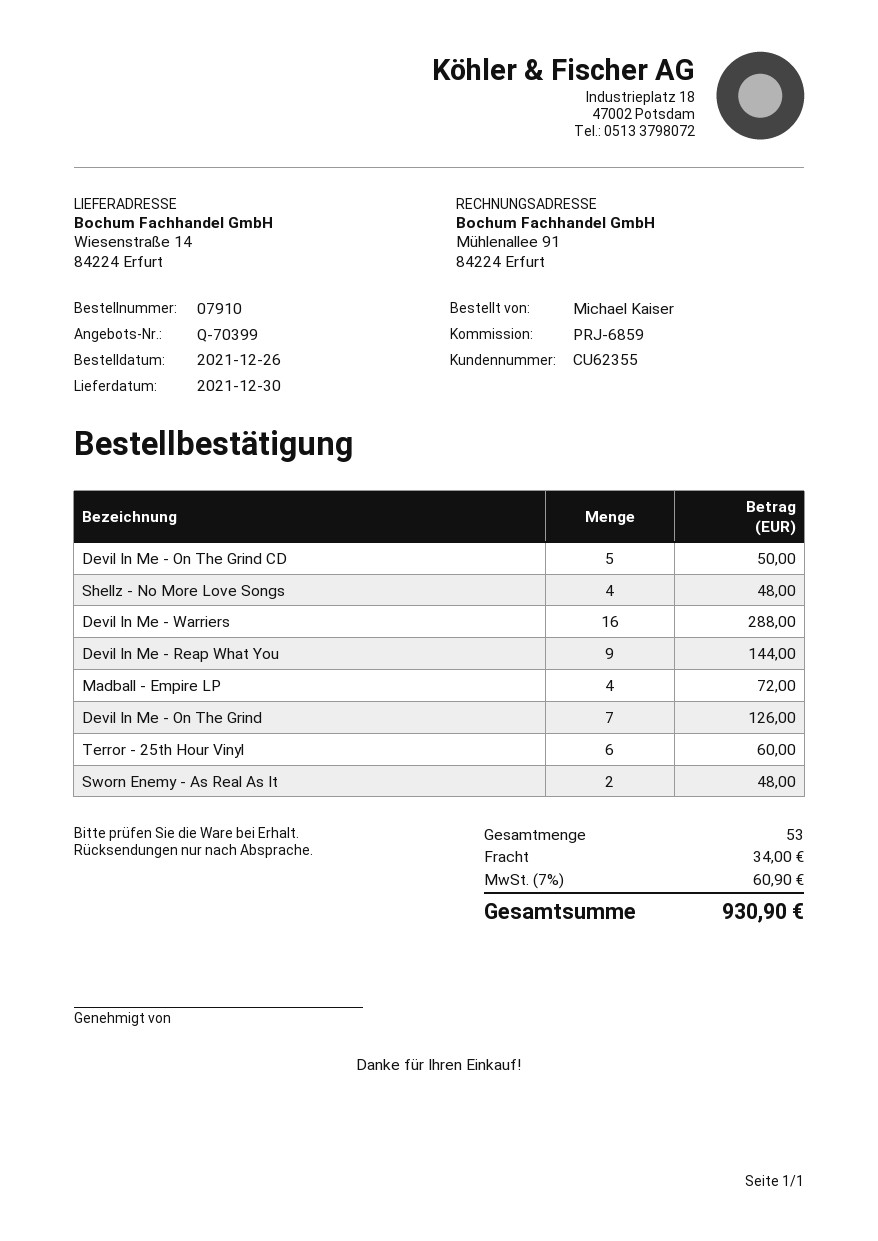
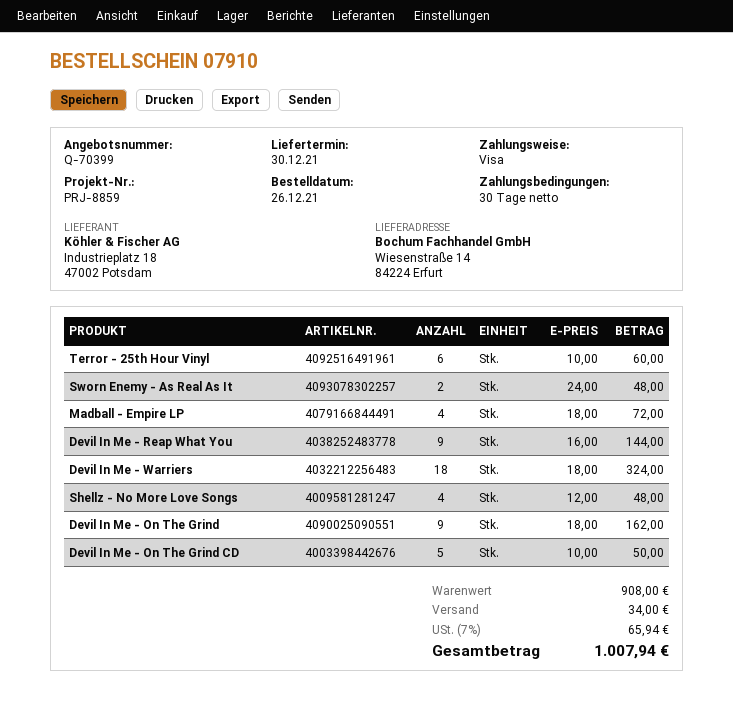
reference: PRJ-6859 -> PRJ-8859
Devil In Me - Warriers: 16 for 288.00 -> 18 for 324.00
Devil In Me - On The Grind: 7 for 126.00 -> 9 for 162.00
tax: 7% = 60.90 -> 7% = 65.94
total: 930.90 -> 1007.94

